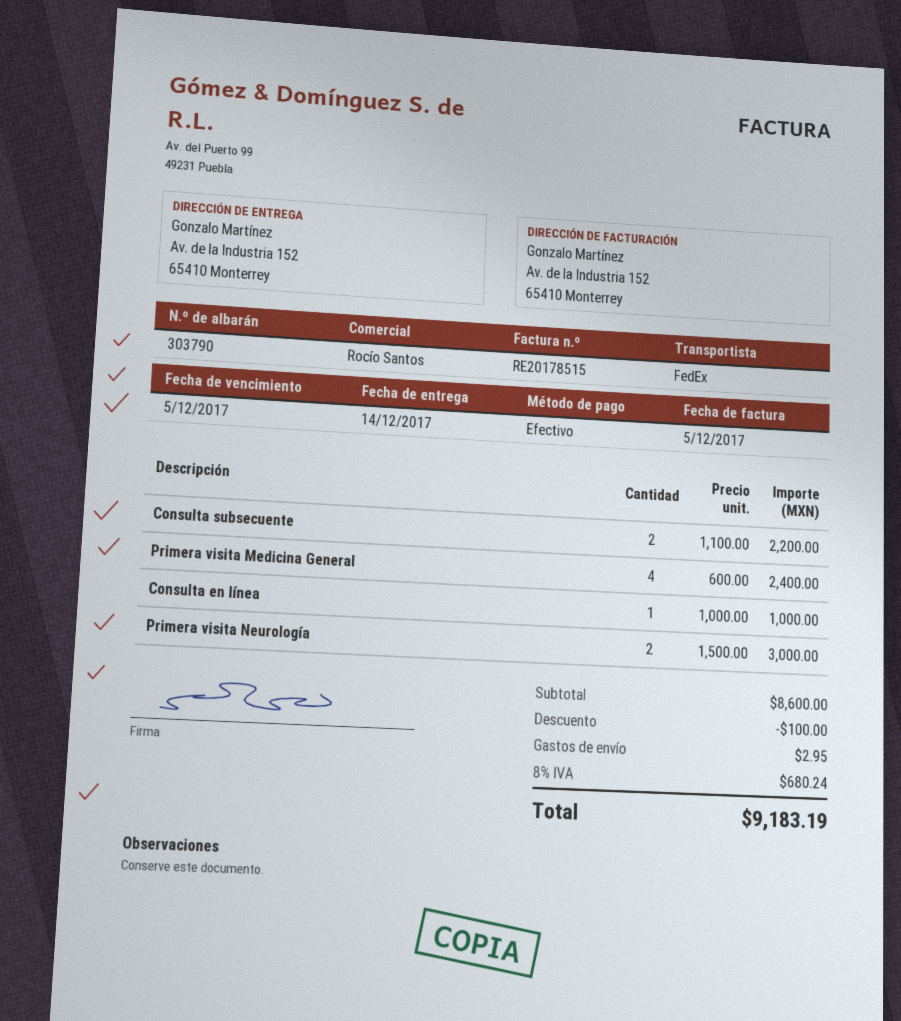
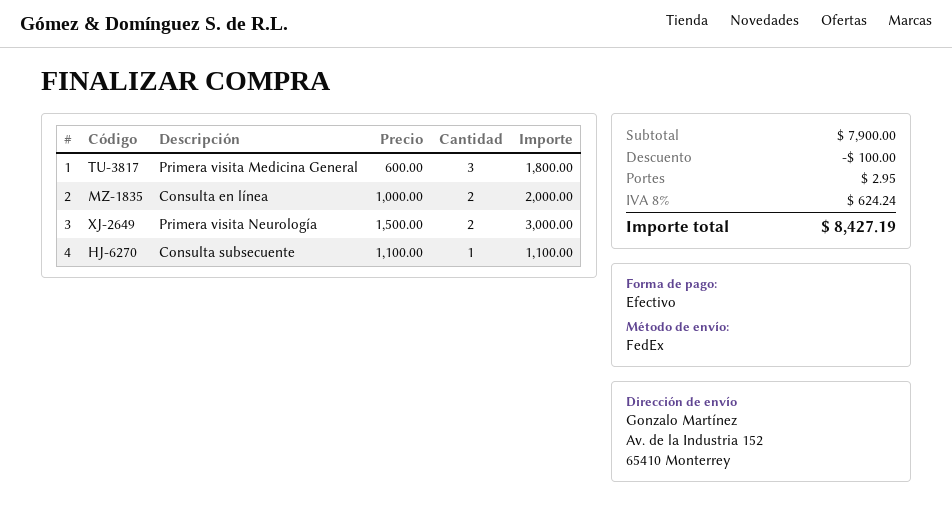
Consulta subsecuente: 2 x 1100.00 = 2200.00 -> 1 x 1100.00 = 1100.00
Primera visita Medicina General: 4 x 600.00 = 2400.00 -> 3 x 600.00 = 1800.00
Consulta en línea: 1 x 1000.00 = 1000.00 -> 2 x 1000.00 = 2000.00
subtotal: 8600.00 -> 7900.00
tax: 8% = 680.24 -> 8% = 624.24
total: 9183.19 -> 8427.19

